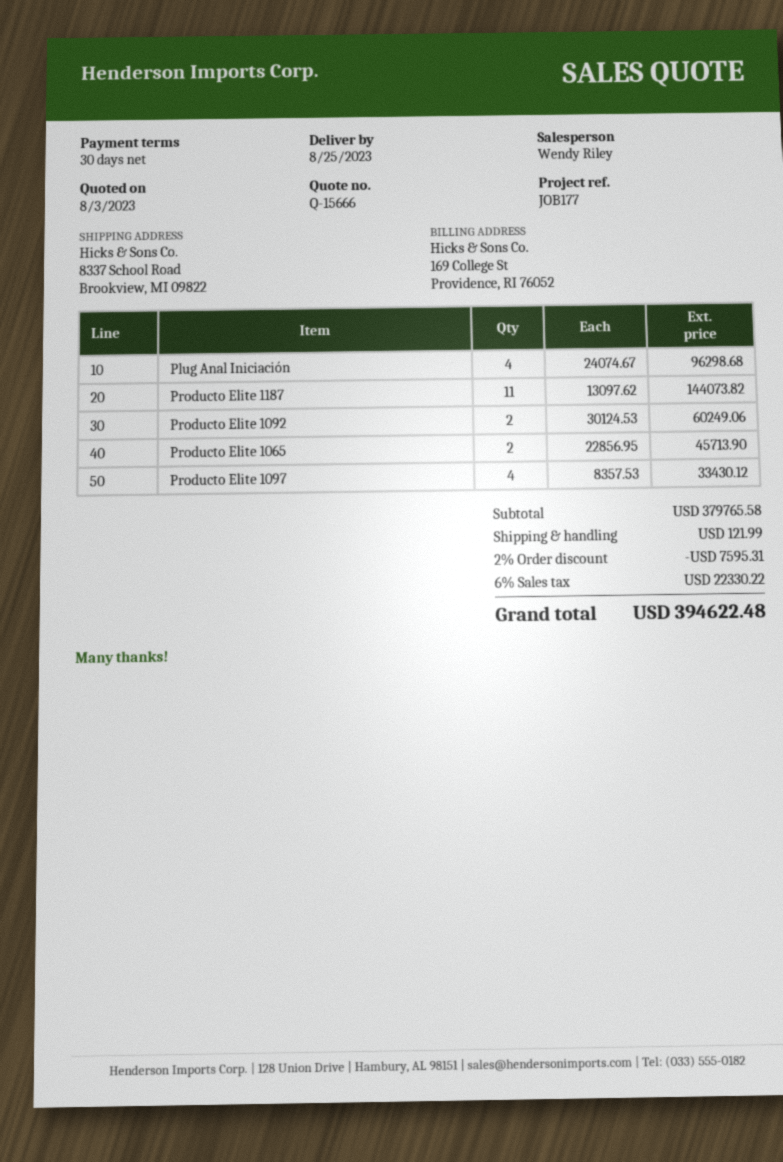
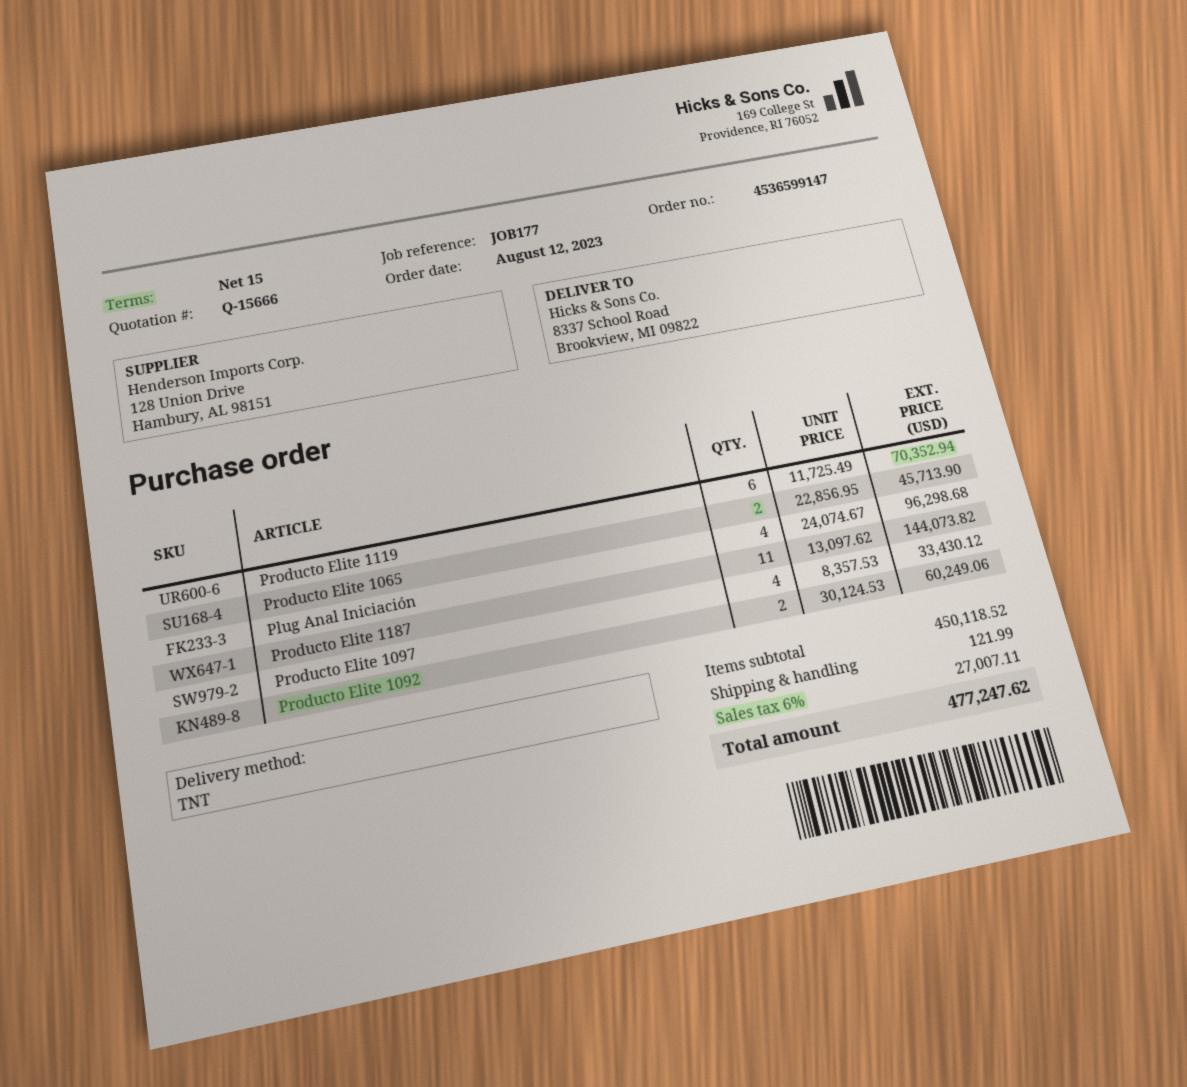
payment terms: 30 days -> 15 days
Producto Elite 1119: none -> 6 x 11725.49 = 70352.94
subtotal: 379765.58 -> 450118.52
discount: 2% = 7595.31 -> none
tax: 6% = 22330.22 -> 6% = 27007.11
total: 394622.48 -> 477247.62

